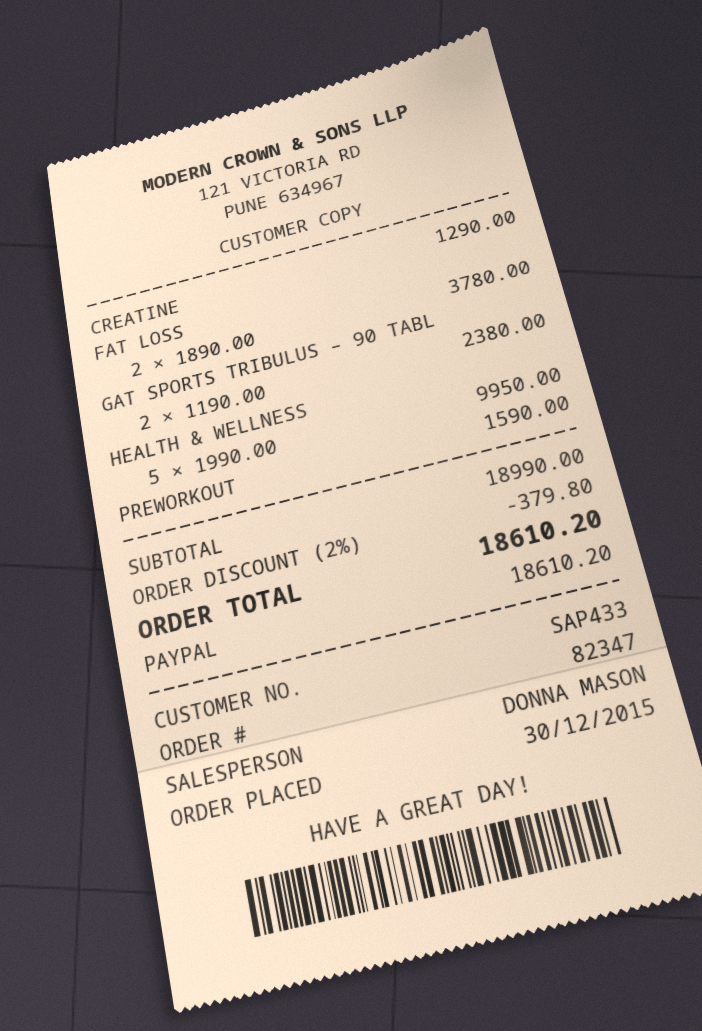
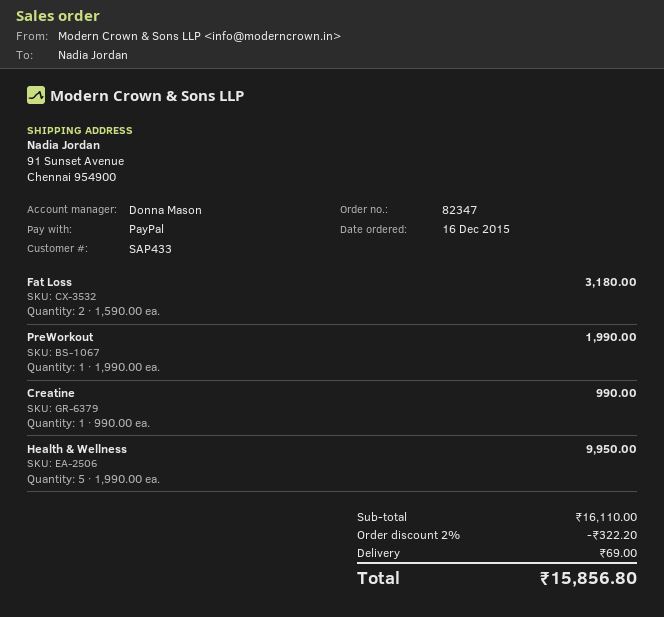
order date: 2015-12-30 -> 2015-12-16
CREATINE: 1 x 1290.00 = 1290.00 -> 1 x 990.00 = 990.00
FAT LOSS: 2 x 1890.00 = 3780.00 -> 2 x 1590.00 = 3180.00
GAT SPORTS TRIBULUS – 90 TABL: 2 x 1190.00 = 2380.00 -> none
PREWORKOUT: 1 x 1590.00 = 1590.00 -> 1 x 1990.00 = 1990.00
subtotal: 18990.00 -> 16110.00
discount: 2% = 379.80 -> 2% = 322.20
shipping: none -> 69.00
total: 18610.20 -> 15856.80

